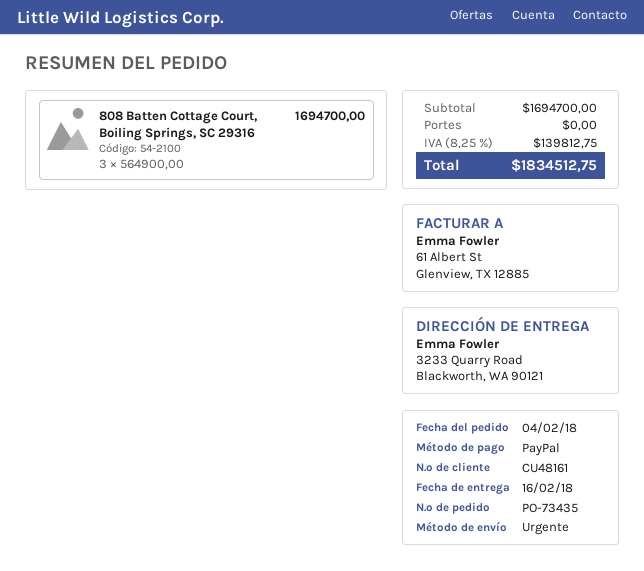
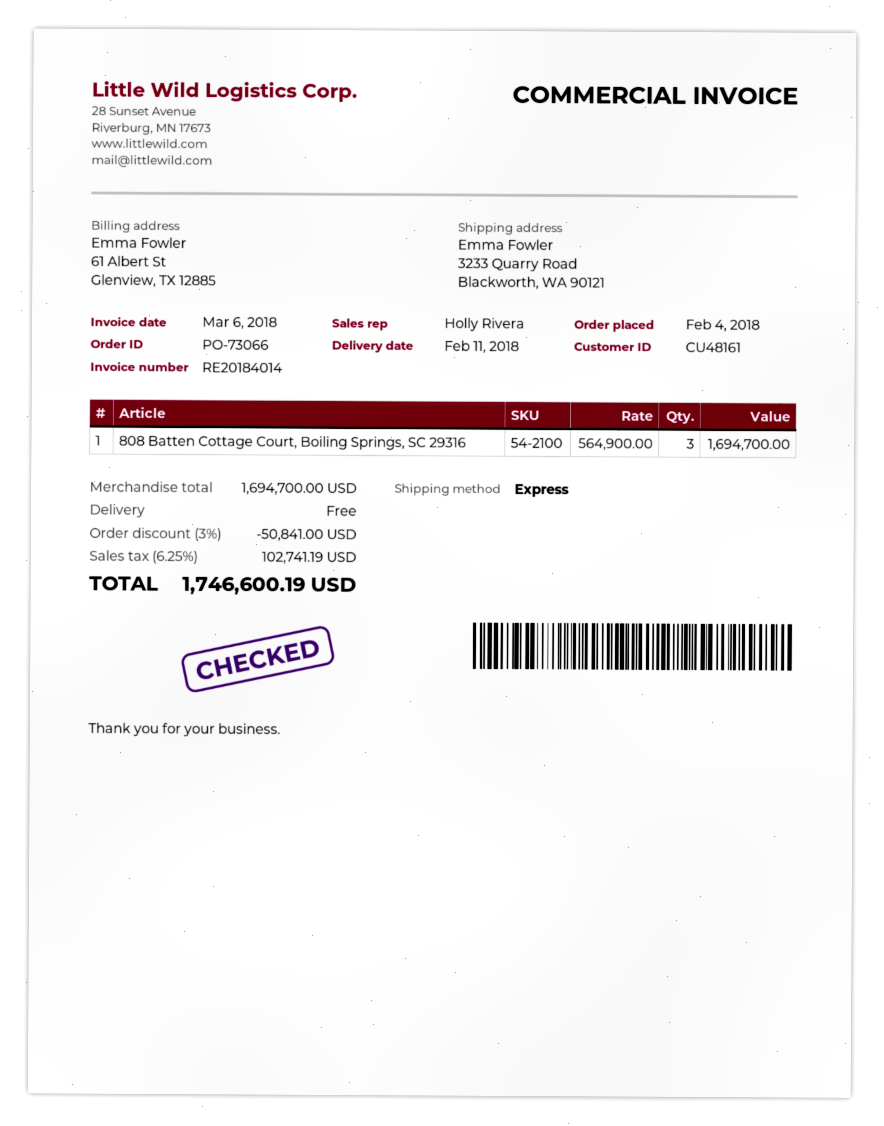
order number: PO-73435 -> PO-73066
delivery date: 2018-02-16 -> 2018-02-11
discount: none -> 3% = 50841.00
tax: 8.25% = 139812.75 -> 6.25% = 102741.19
total: 1834512.75 -> 1746600.19

